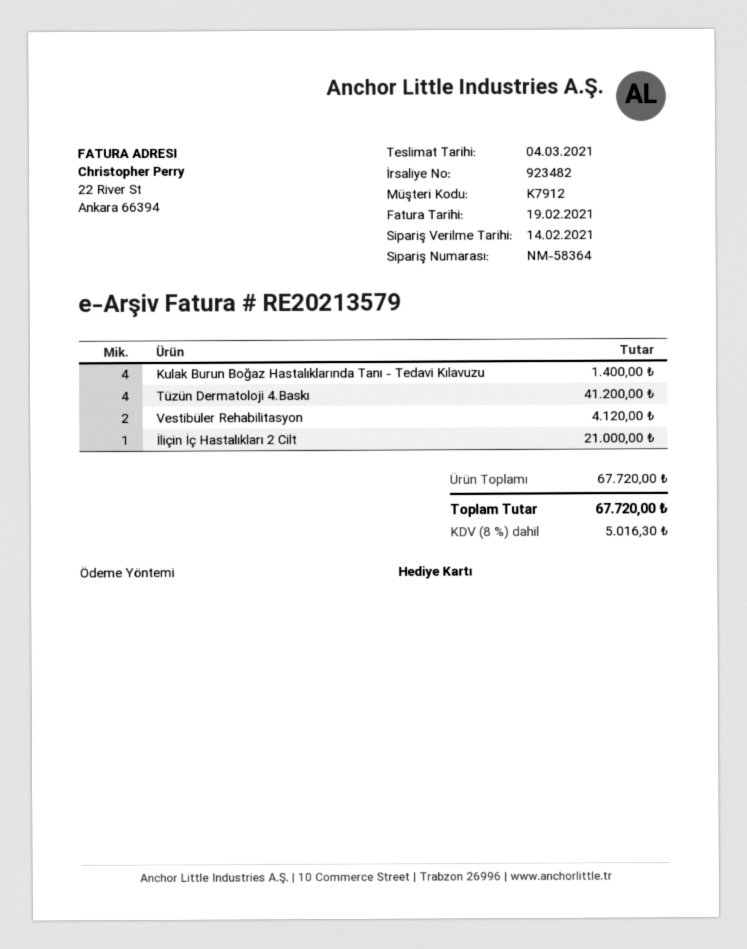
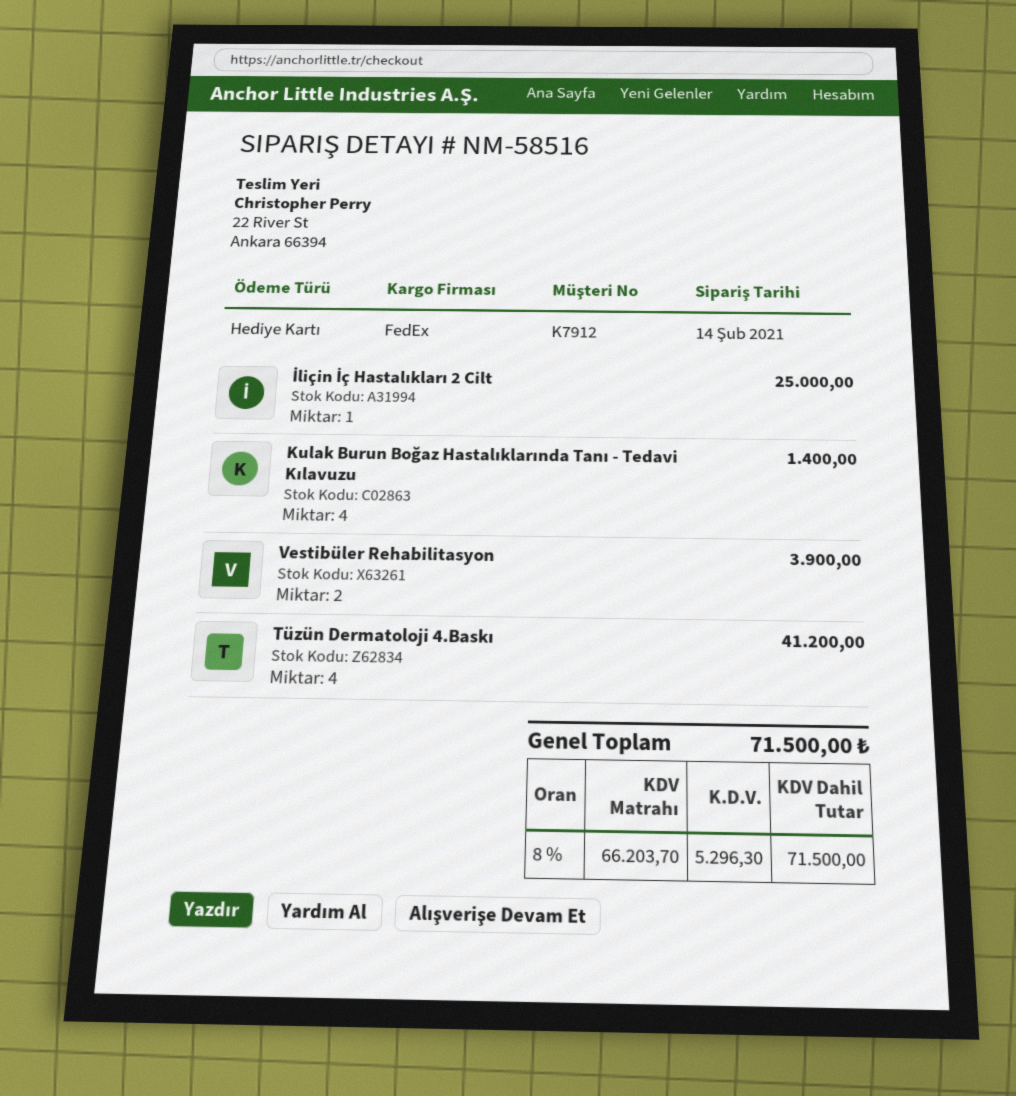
order number: NM-58364 -> NM-58516
Vestibüler Rehabilitasyon: 2 for 4120.00 -> 2 for 3900.00
İliçin İç Hastalıkları 2 Cilt: 1 for 21000.00 -> 1 for 25000.00
tax: 8% = 5016.30 -> 8% = 5296.30
total: 67720.00 -> 71500.00

